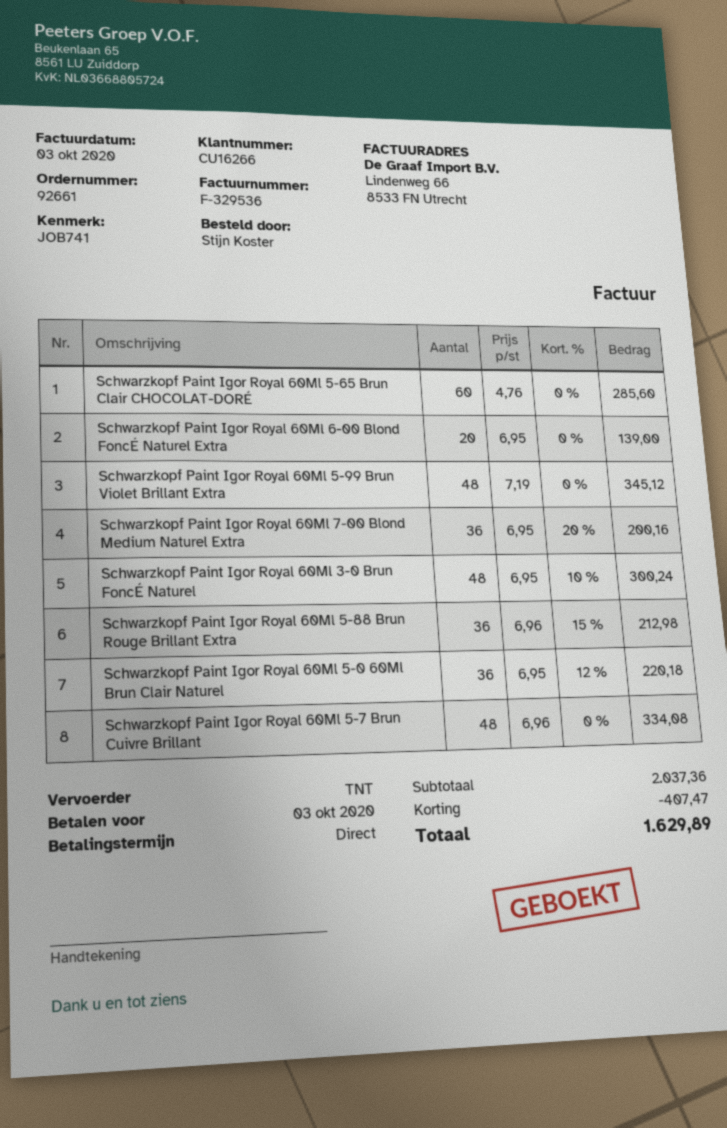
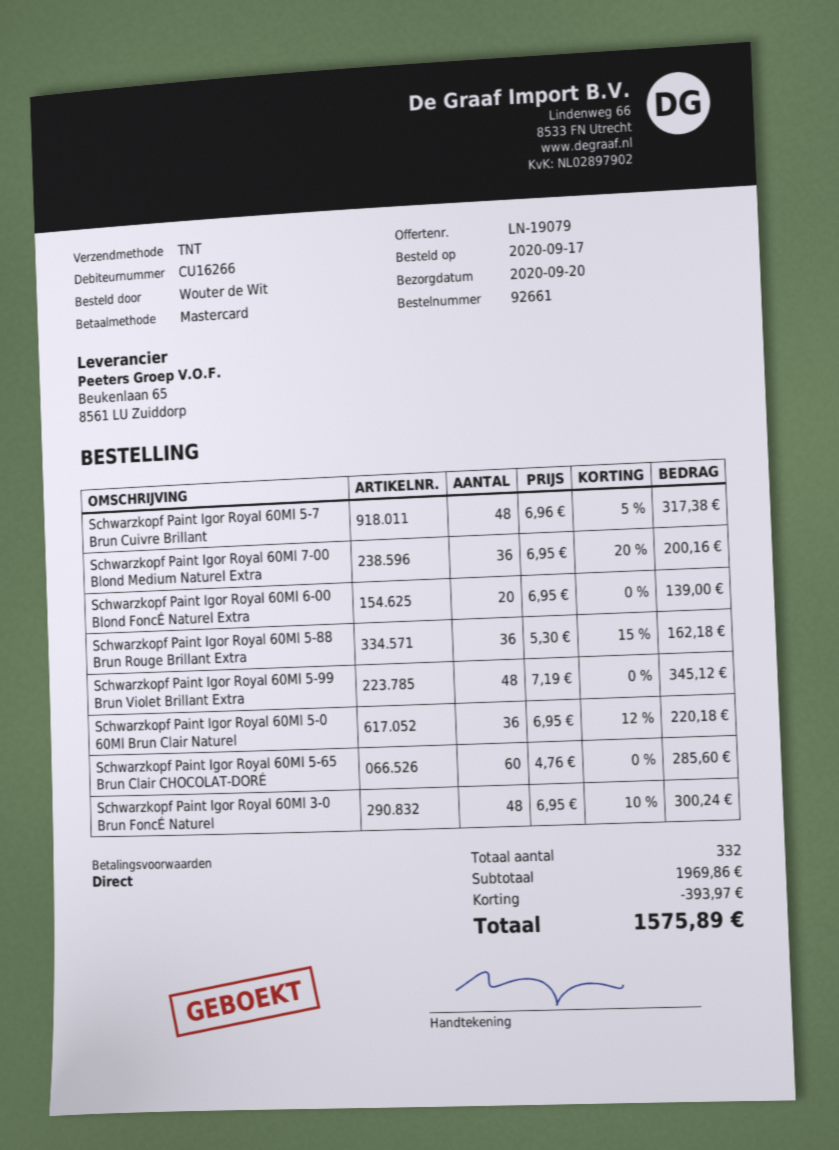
ordered by: Stijn Koster -> Wouter de Wit
Schwarzkopf Paint Igor Royal 60Ml 5-88 Brun Rouge Brillant Extra: 36 x 6.96 - 15% = 212.98 -> 36 x 5.30 - 15% = 162.18
Schwarzkopf Paint Igor Royal 60Ml 5-7 Brun Cuivre Brillant: 48 x 6.96 = 334.08 -> 48 x 6.96 - 5% = 317.38
subtotal: 2037.36 -> 1969.86
discount: 407.47 -> 393.97
total: 1629.89 -> 1575.89

